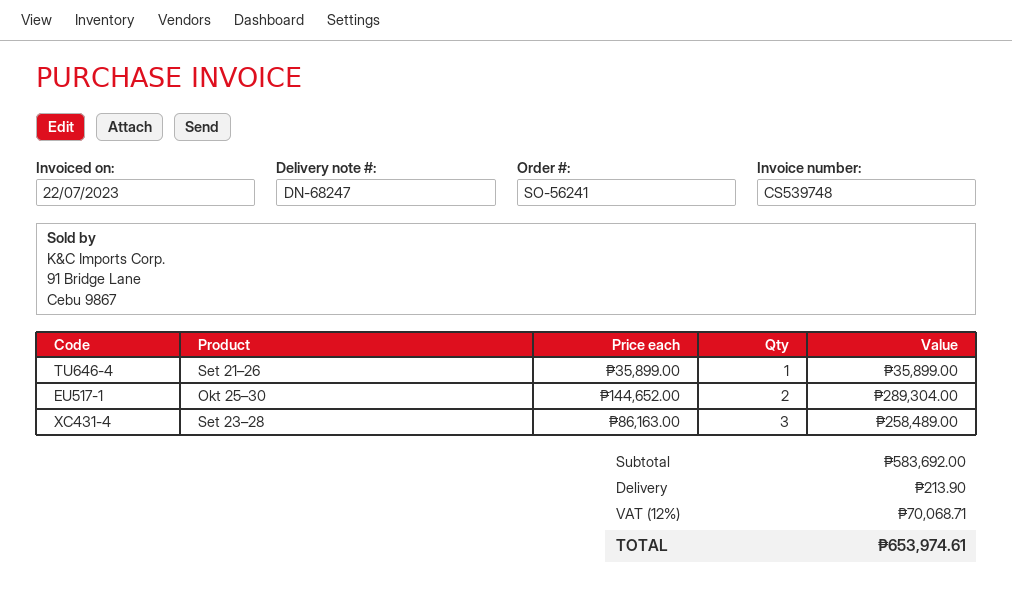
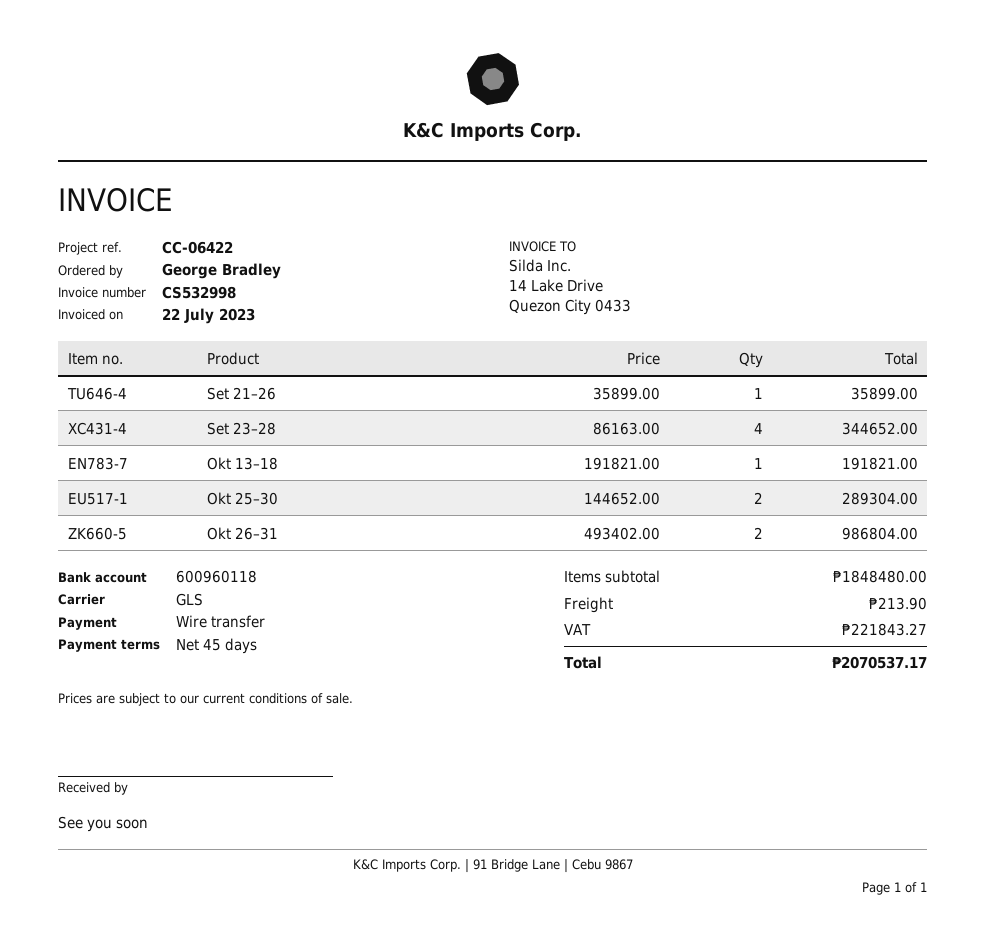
invoice number: CS539748 -> CS532998
Set 23–28: 3 x 86163.00 = 258489.00 -> 4 x 86163.00 = 344652.00
Okt 13–18: none -> 1 x 191821.00 = 191821.00
Okt 26–31: none -> 2 x 493402.00 = 986804.00
subtotal: 583692.00 -> 1848480.00
tax: 70068.71 -> 221843.27
total: 653974.61 -> 2070537.17

